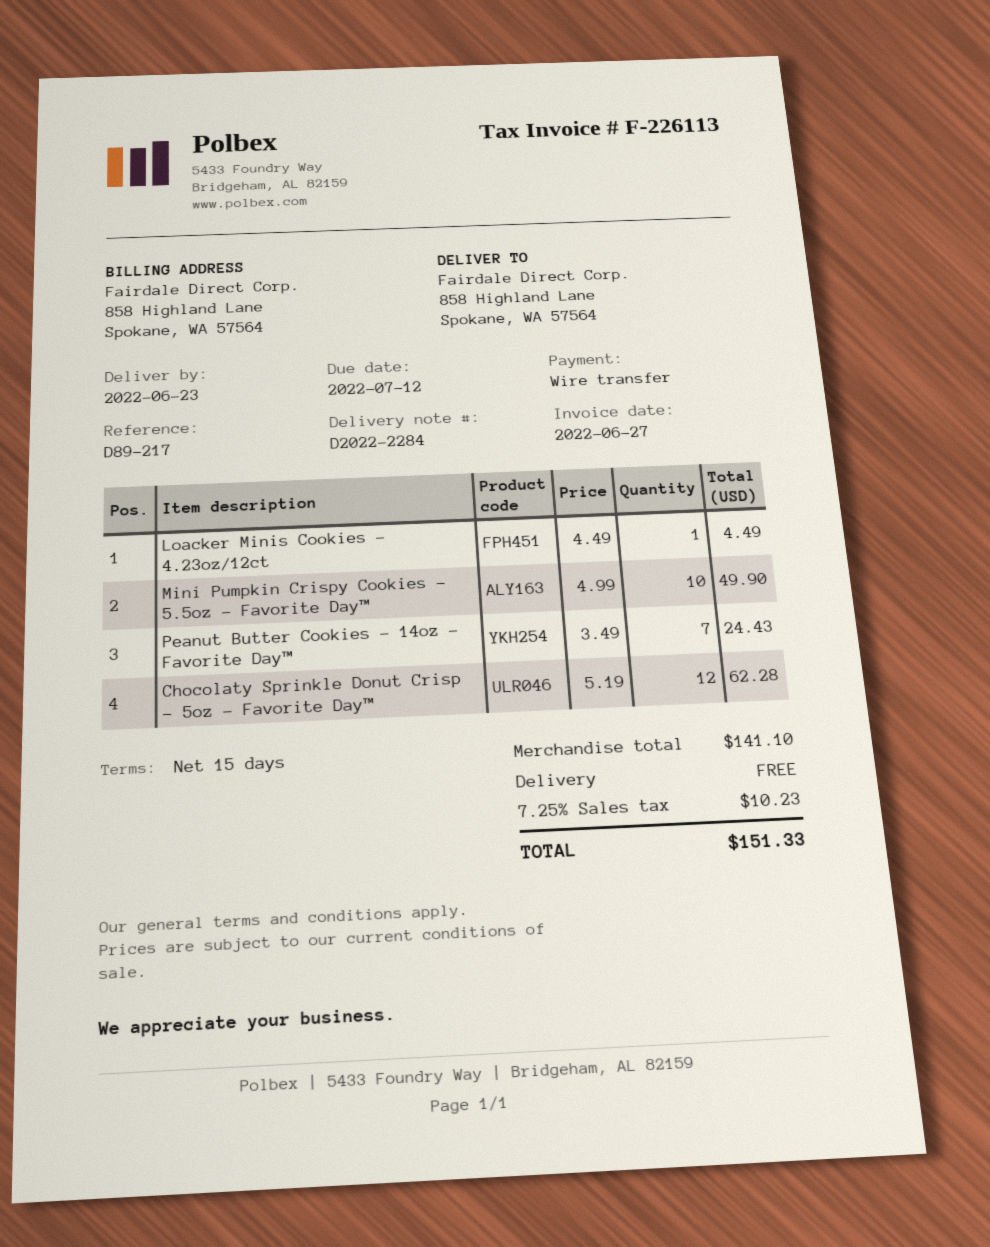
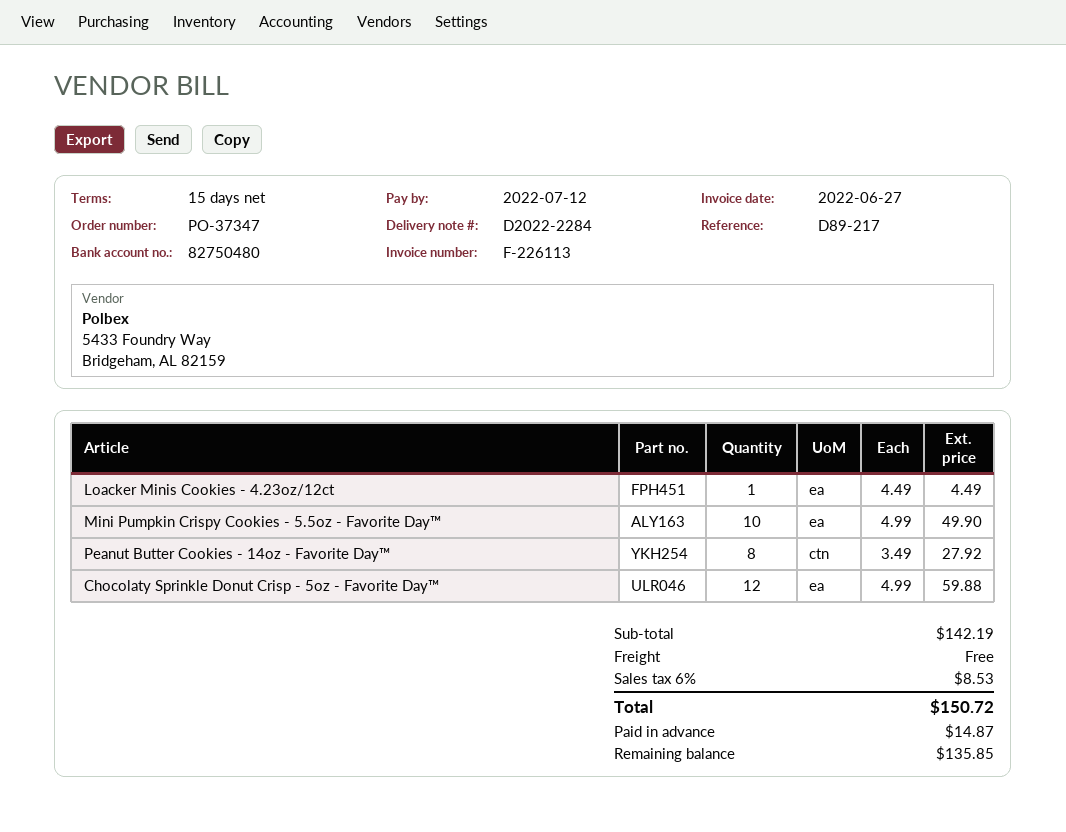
Peanut Butter Cookies - 14oz - Favorite Day™: 7 x 3.49 = 24.43 -> 8 x 3.49 = 27.92
Chocolaty Sprinkle Donut Crisp - 5oz - Favorite Day™: 12 x 5.19 = 62.28 -> 12 x 4.99 = 59.88
subtotal: 141.10 -> 142.19
tax: 7.25% = 10.23 -> 6% = 8.53
total: 151.33 -> 150.72

